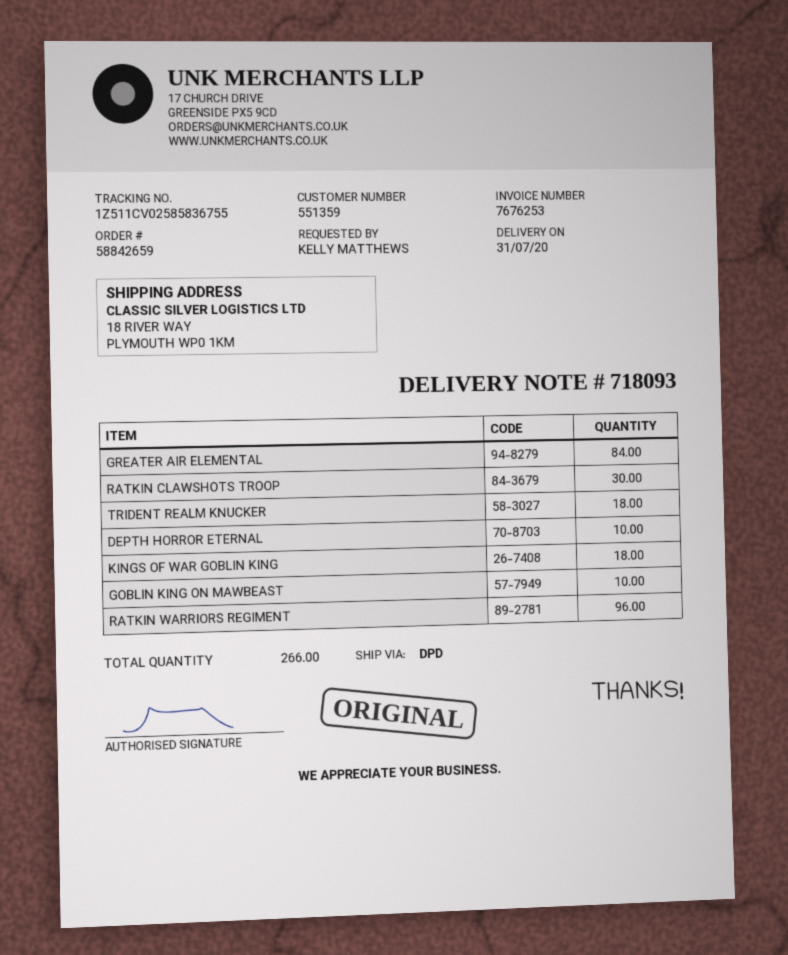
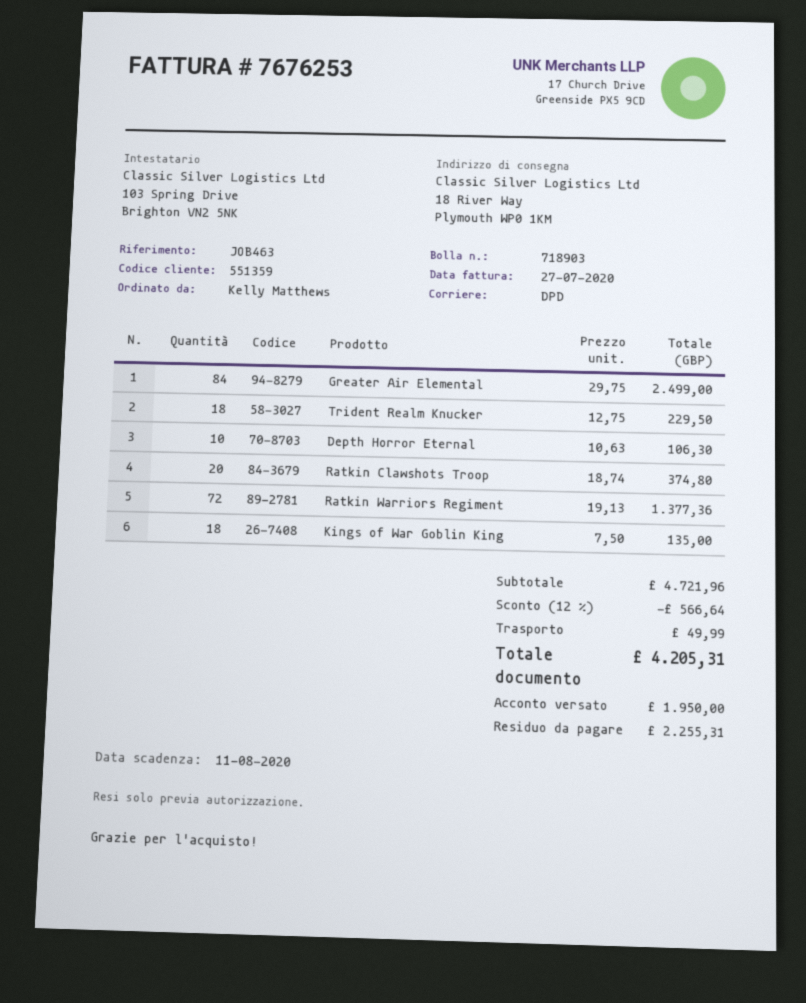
delivery note number: 718093 -> 718903
RATKIN CLAWSHOTS TROOP: 30 -> 20
GOBLIN KING ON MAWBEAST: 10 -> none
RATKIN WARRIORS REGIMENT: 96 -> 72

